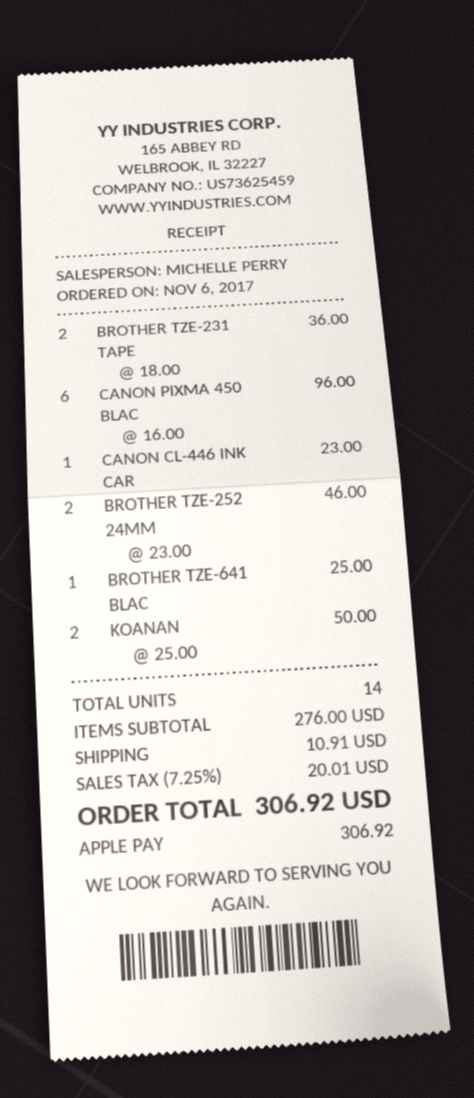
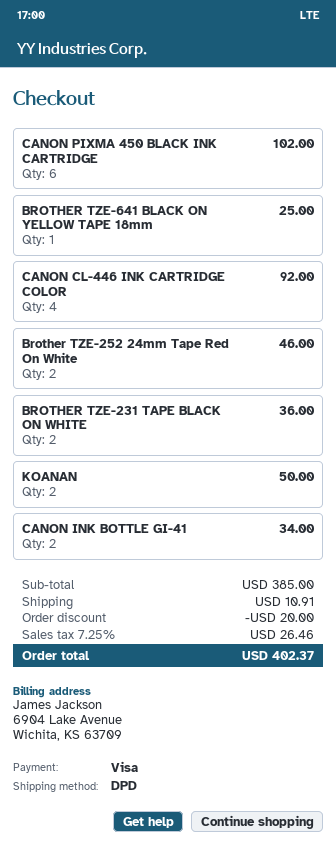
payment method: Apple Pay -> Visa
CANON PIXMA 450 BLAC: 6 for 96.00 -> 6 for 102.00
CANON CL-446 INK CAR: 1 for 23.00 -> 4 for 92.00
CANON INK BOTTLE GI-41: none -> 2 for 34.00
subtotal: 276.00 -> 385.00
discount: none -> 20.00
tax: 7.25% = 20.01 -> 7.25% = 26.46
total: 306.92 -> 402.37

